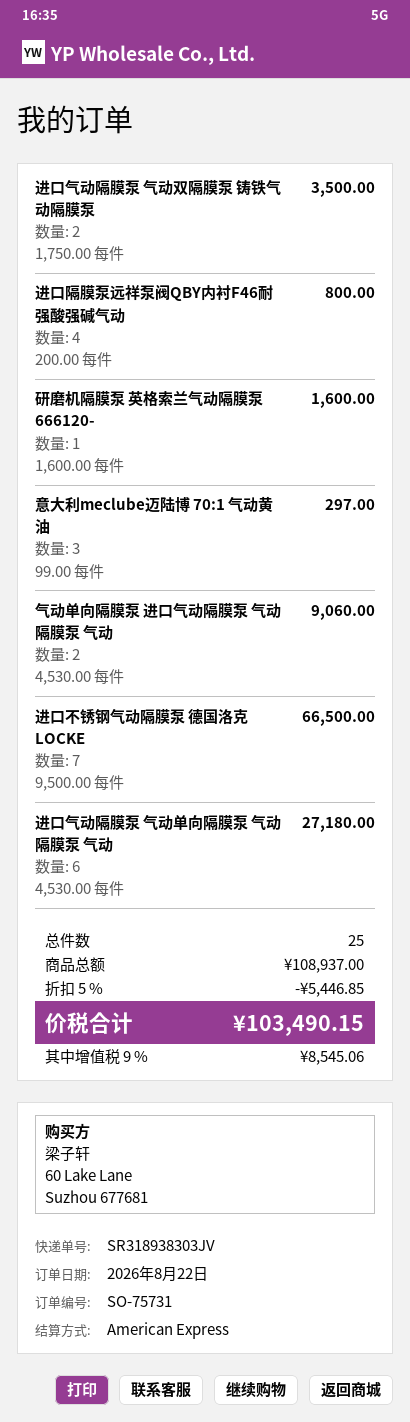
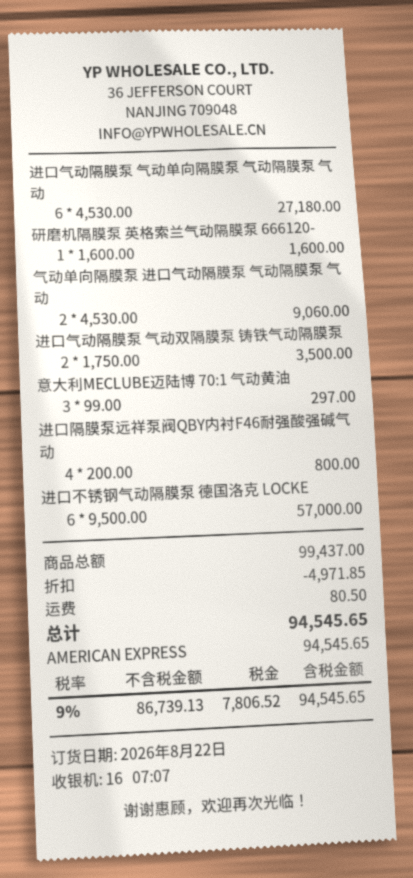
进口不锈钢气动隔膜泵 德国洛克 LOCKE: 7 x 9500.00 = 66500.00 -> 6 x 9500.00 = 57000.00
subtotal: 108937.00 -> 99437.00
discount: 5446.85 -> 4971.85
shipping: none -> 80.50
tax: 9% = 8545.06 -> 9% = 7806.52
total: 103490.15 -> 94545.65

